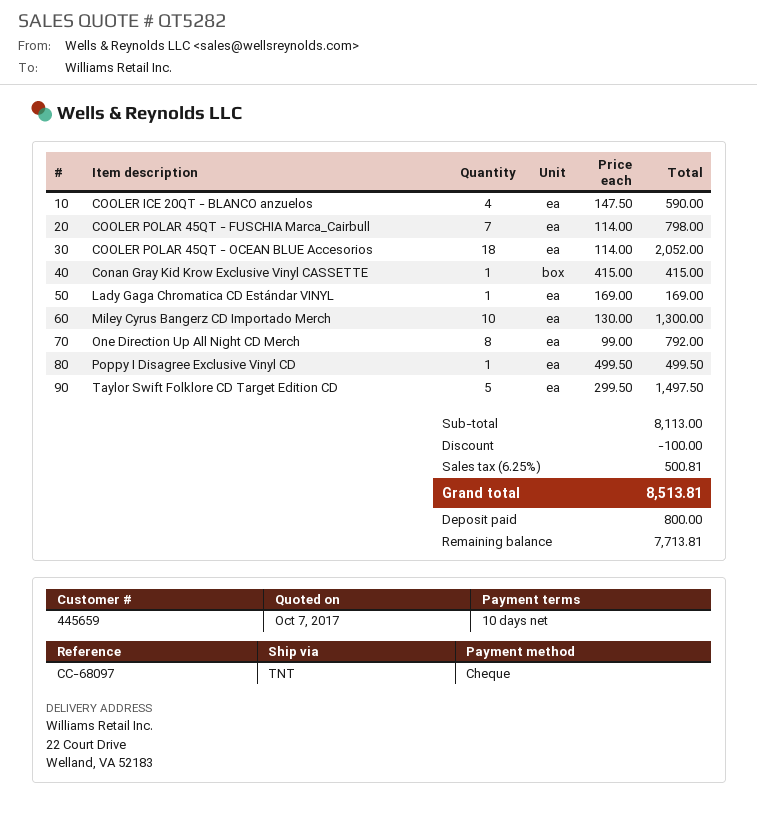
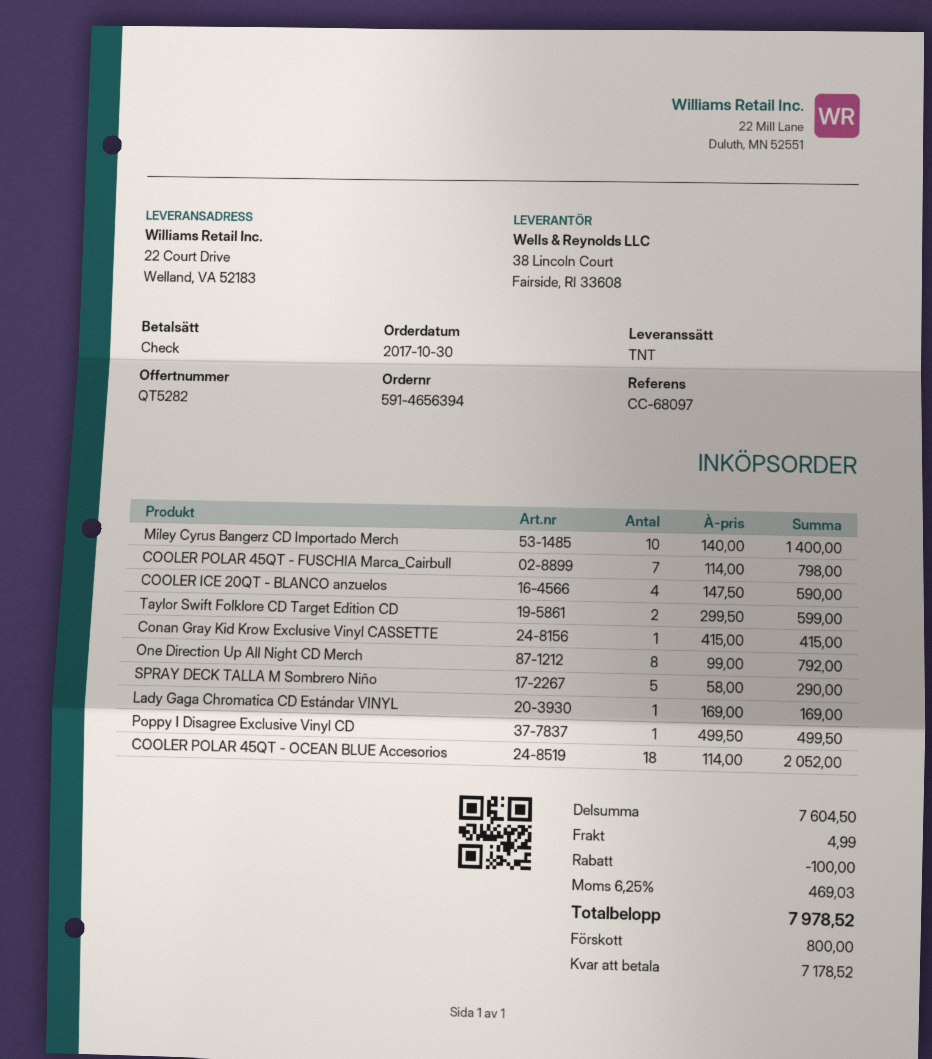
Miley Cyrus Bangerz CD Importado Merch: 10 x 130.00 = 1300.00 -> 10 x 140.00 = 1400.00
Taylor Swift Folklore CD Target Edition CD: 5 x 299.50 = 1497.50 -> 2 x 299.50 = 599.00
SPRAY DECK TALLA M Sombrero Niño: none -> 5 x 58.00 = 290.00
subtotal: 8113.00 -> 7604.50
shipping: none -> 4.99
tax: 6.25% = 500.81 -> 6.25% = 469.03
total: 8513.81 -> 7978.52
balance: 7713.81 -> 7178.52

